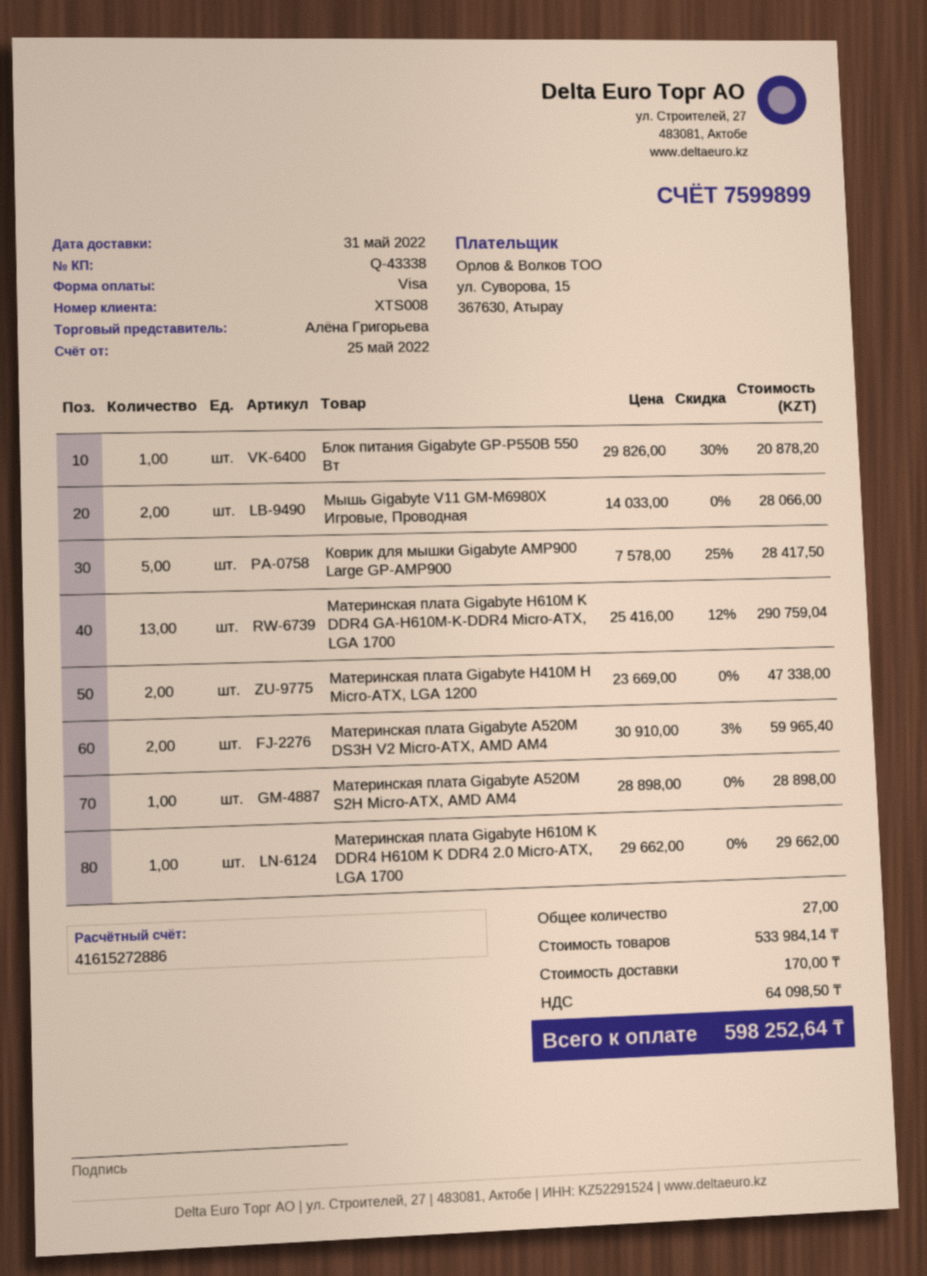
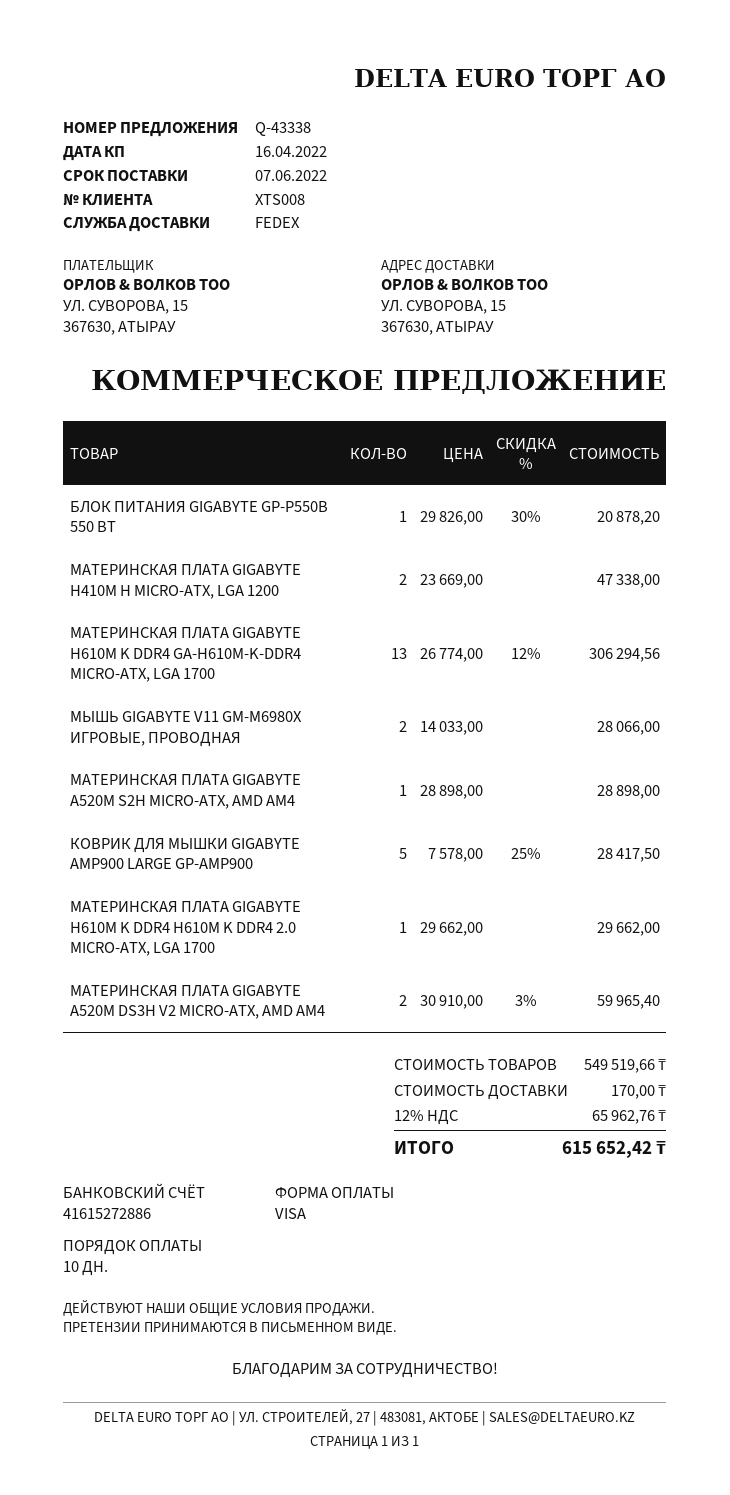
delivery date: 2022-05-31 -> 2022-06-07
Материнская плата Gigabyte H610M K DDR4 GA-H610M-K-DDR4 Micro-ATX, LGA 1700: 13 x 25416.00 - 12% = 290759.04 -> 13 x 26774.00 - 12% = 306294.56
subtotal: 533984.14 -> 549519.66
tax: 64098.50 -> 65962.76
total: 598252.64 -> 615652.42

